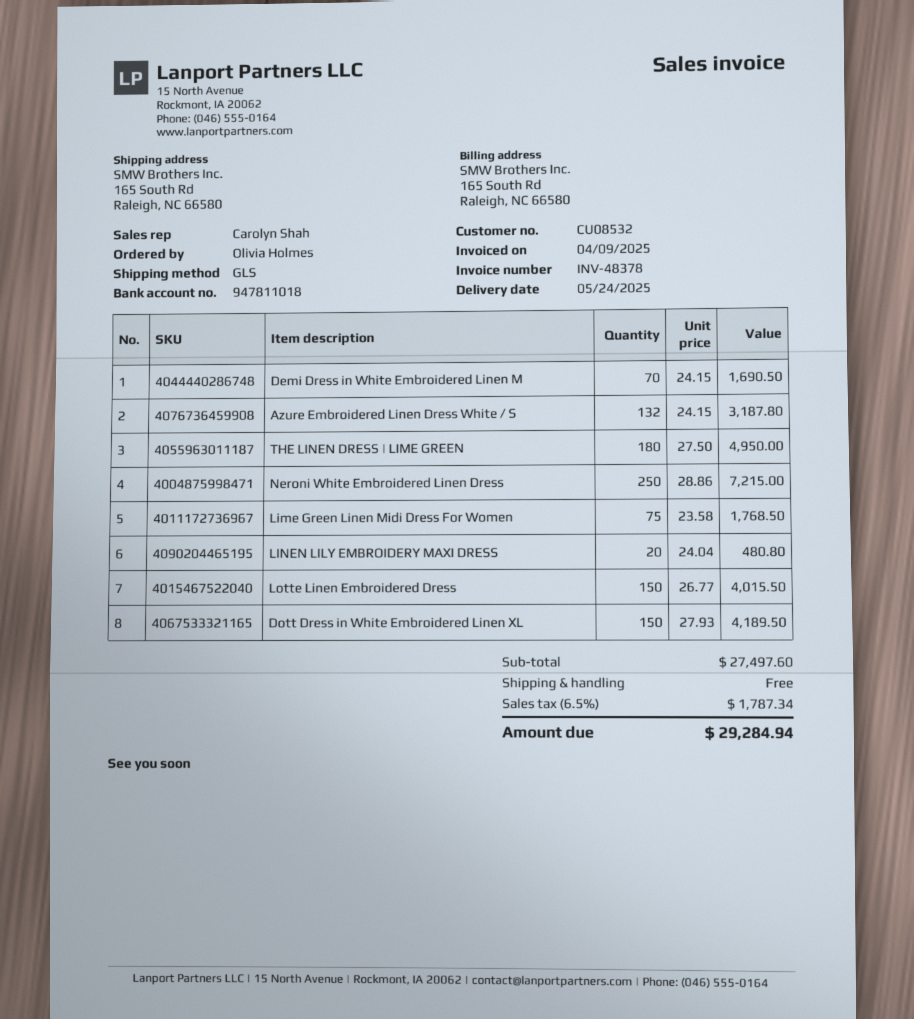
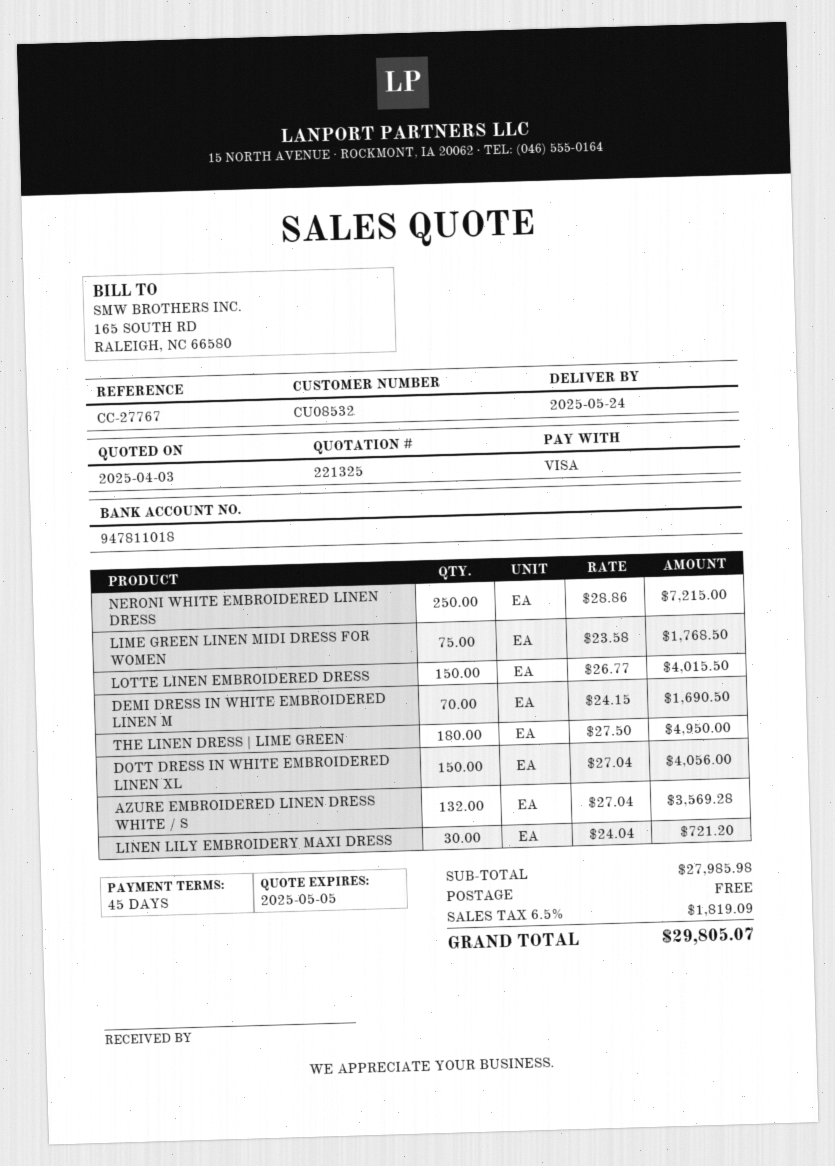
Azure Embroidered Linen Dress White / S: 132 x 24.15 = 3187.80 -> 132 x 27.04 = 3569.28
LINEN LILY EMBROIDERY MAXI DRESS: 20 x 24.04 = 480.80 -> 30 x 24.04 = 721.20
Dott Dress in White Embroidered Linen XL: 150 x 27.93 = 4189.50 -> 150 x 27.04 = 4056.00
subtotal: 27497.60 -> 27985.98
tax: 6.5% = 1787.34 -> 6.5% = 1819.09
total: 29284.94 -> 29805.07

